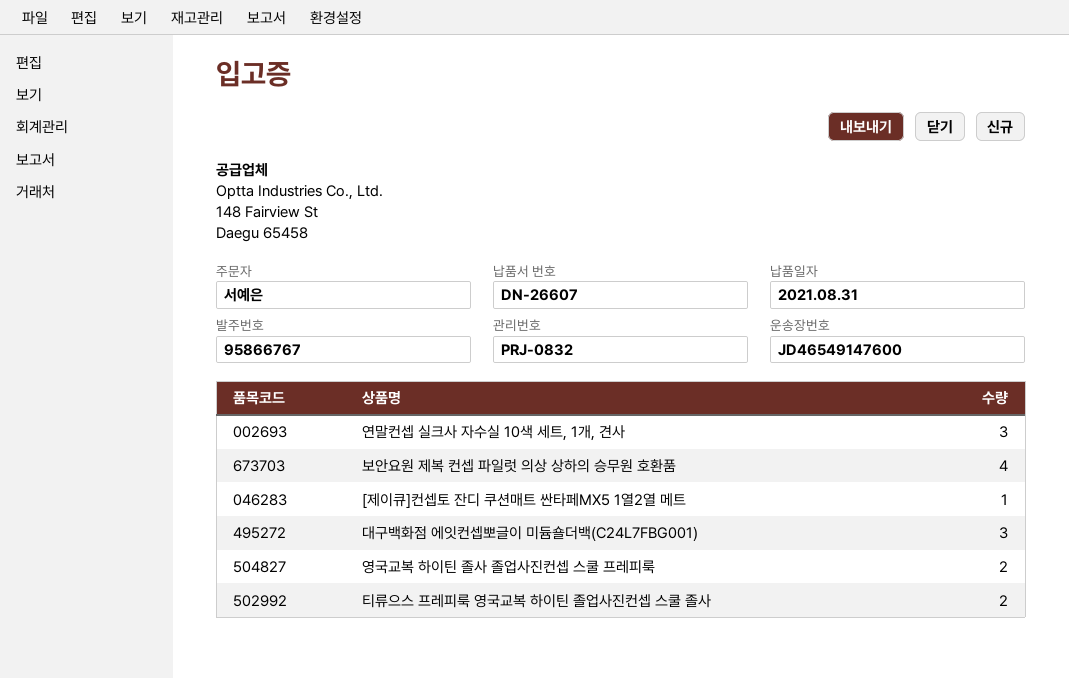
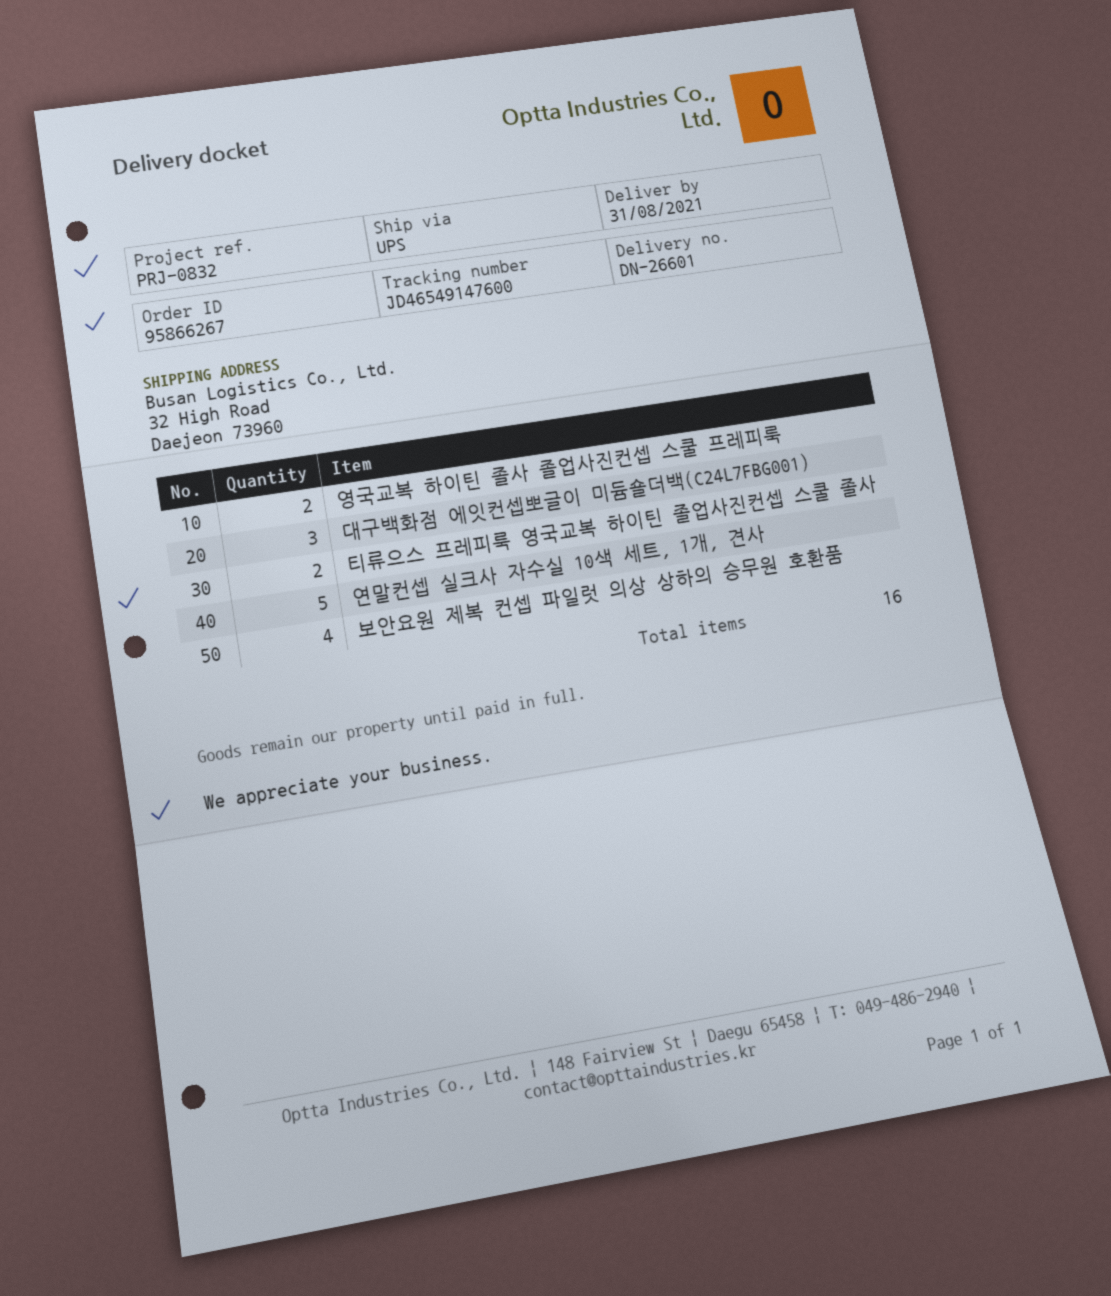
order number: 95866767 -> 95866267
delivery note number: DN-26607 -> DN-26601
연말컨셉 실크사 자수실 10색 세트, 1개, 견사: 3 -> 5
[제이큐]컨셉토 잔디 쿠션매트 싼타페MX5 1열2열 메트: 1 -> none

